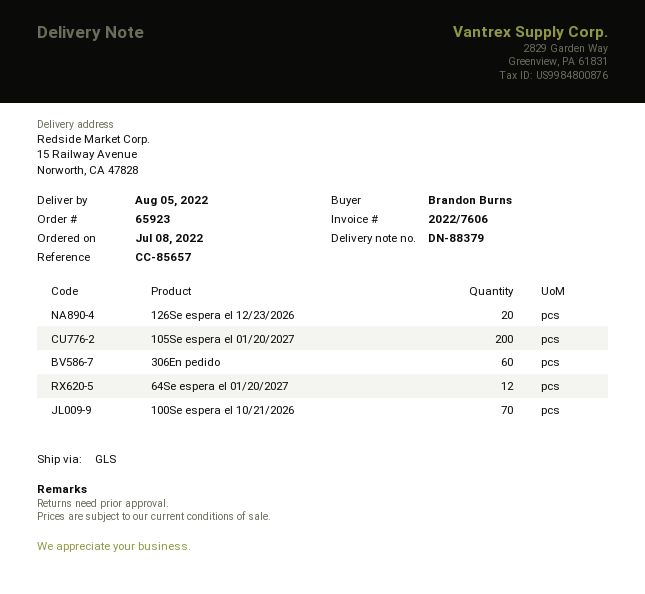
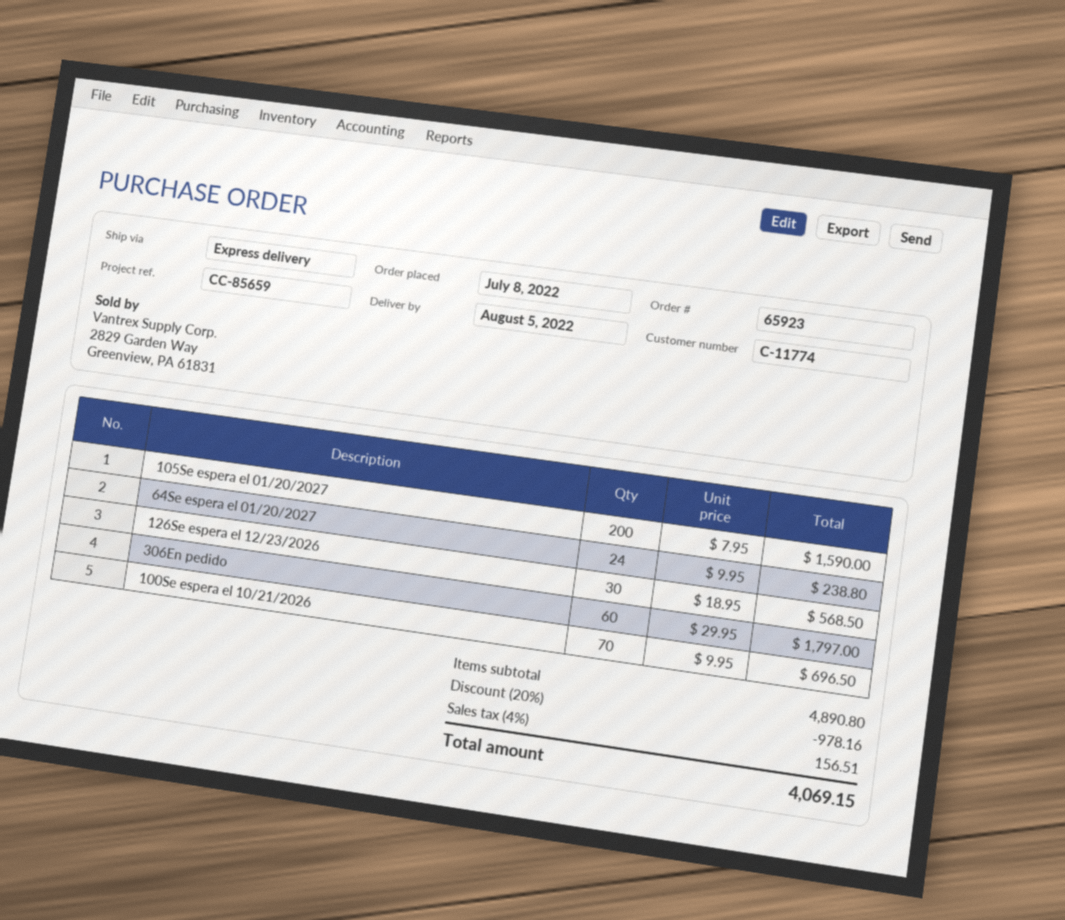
reference: CC-85657 -> CC-85659
shipping method: GLS -> express
126Se espera el 12/23/2026: 20 -> 30
64Se espera el 01/20/2027: 12 -> 24

